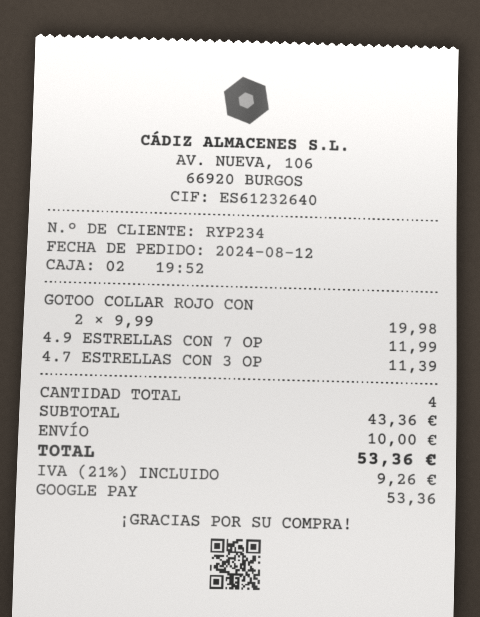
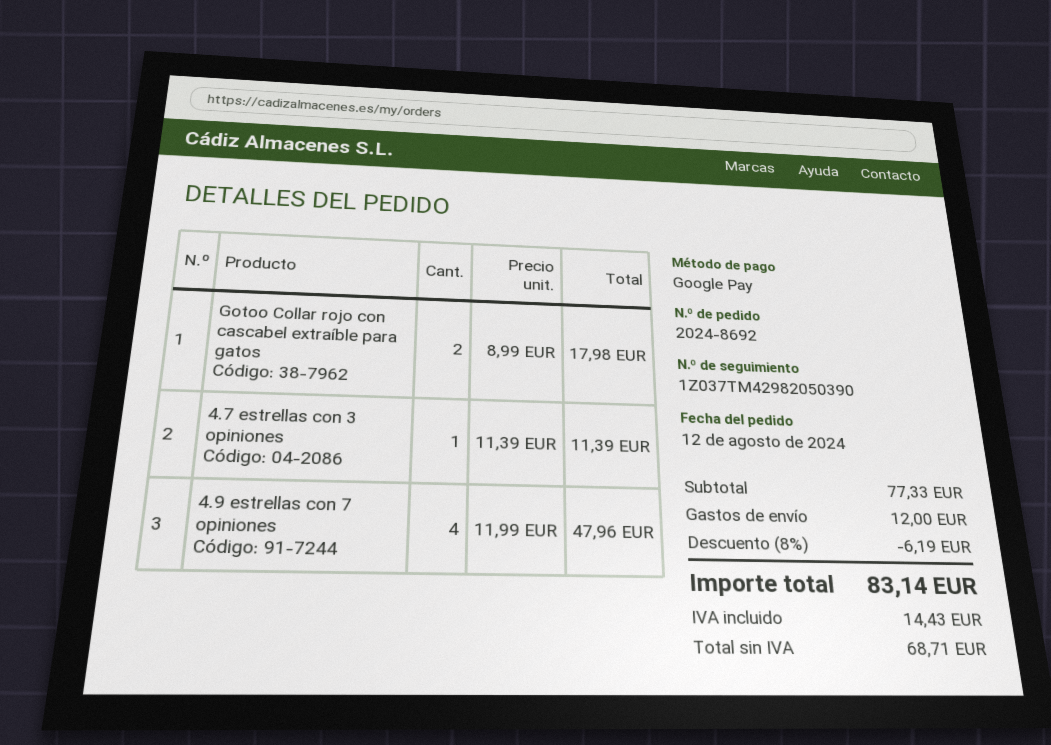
GOTOO COLLAR ROJO CON: 2 x 9.99 = 19.98 -> 2 x 8.99 = 17.98
4.9 ESTRELLAS CON 7 OP: 1 x 11.99 = 11.99 -> 4 x 11.99 = 47.96
subtotal: 43.36 -> 77.33
discount: none -> 8% = 6.19
shipping: 10.00 -> 12.00
tax: 9.26 -> 14.43
total: 53.36 -> 83.14

